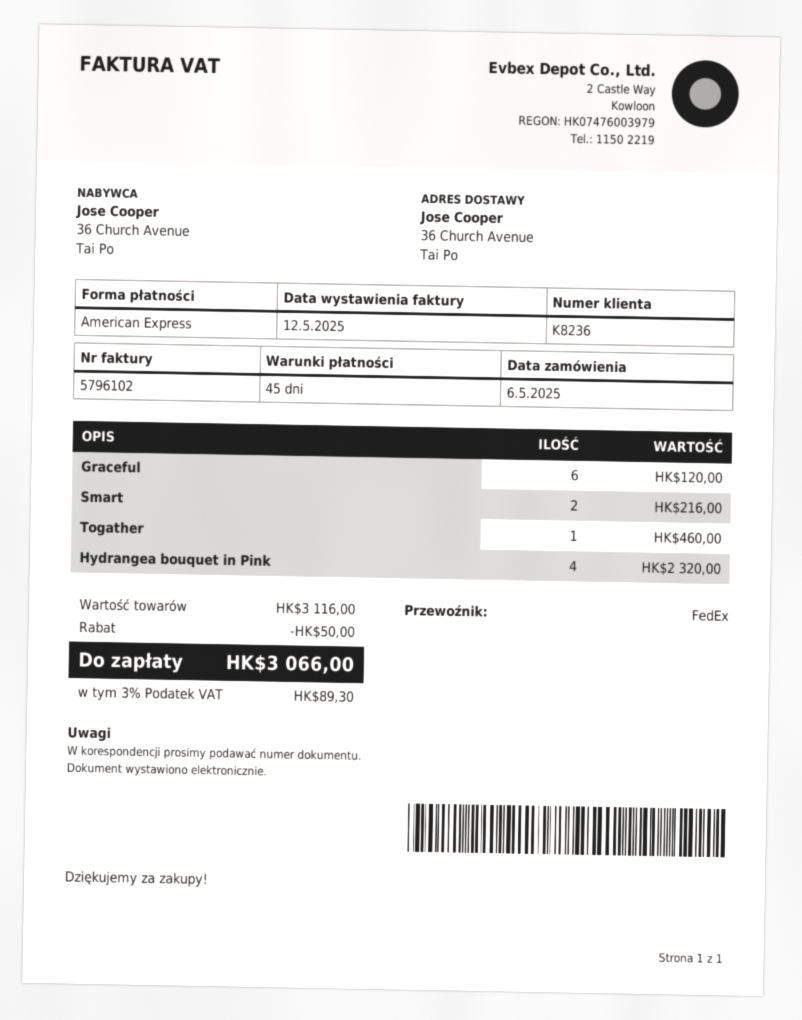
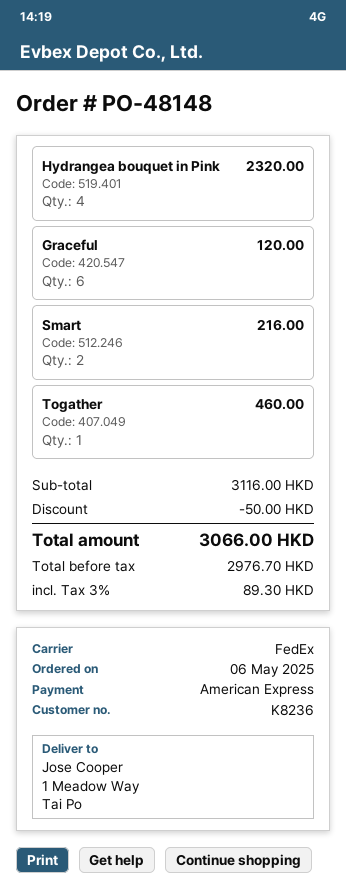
ship to: 36 Church Avenue, Tai Po -> 1 Meadow Way, Tai Po

